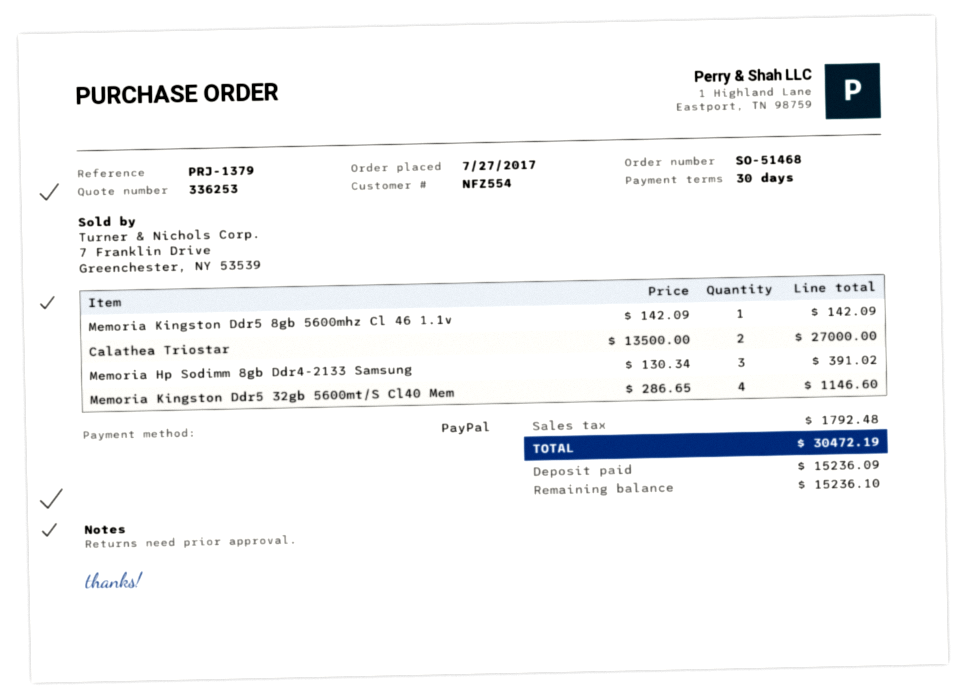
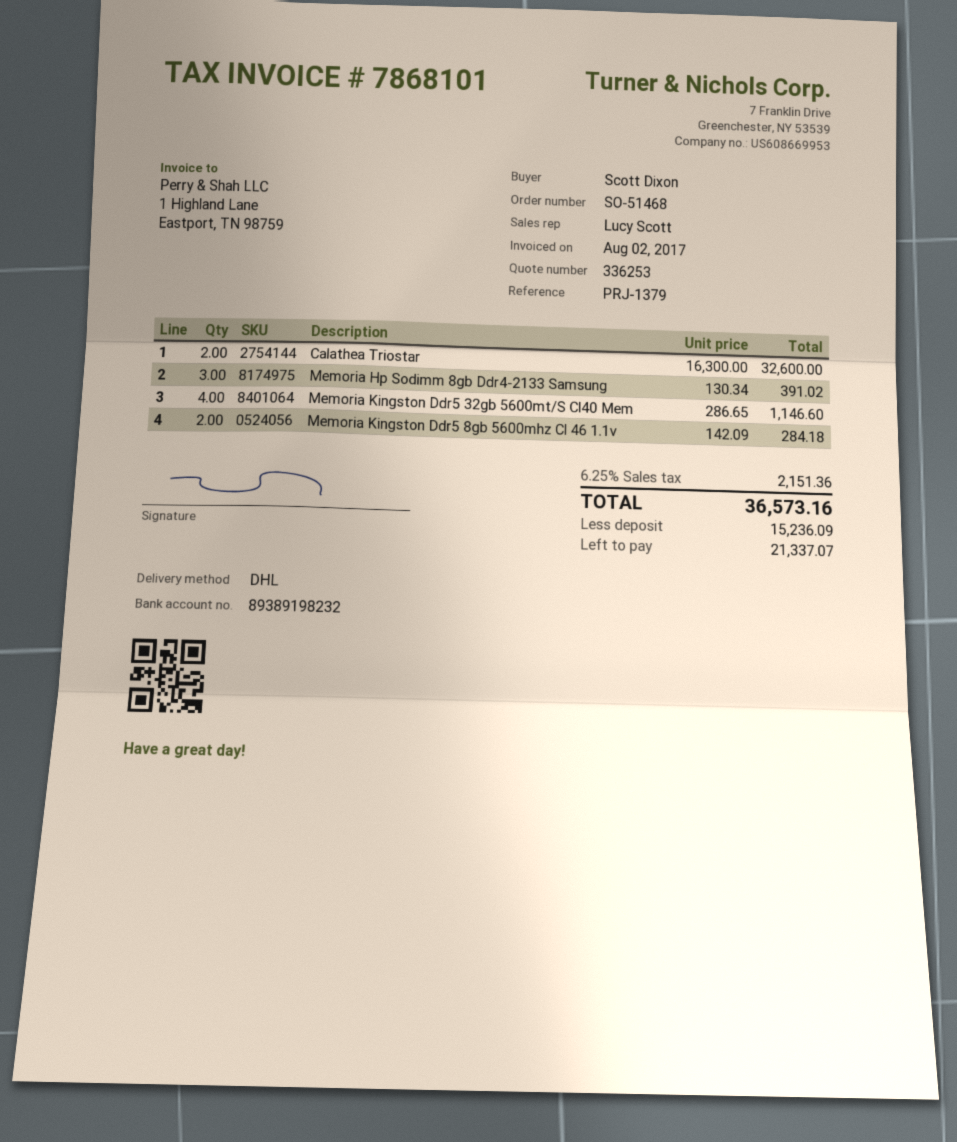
Memoria Kingston Ddr5 8gb 5600mhz Cl 46 1.1v: 1 x 142.09 = 142.09 -> 2 x 142.09 = 284.18
Calathea Triostar: 2 x 13500.00 = 27000.00 -> 2 x 16300.00 = 32600.00
tax: 1792.48 -> 2151.36
total: 30472.19 -> 36573.16
balance: 15236.10 -> 21337.07

